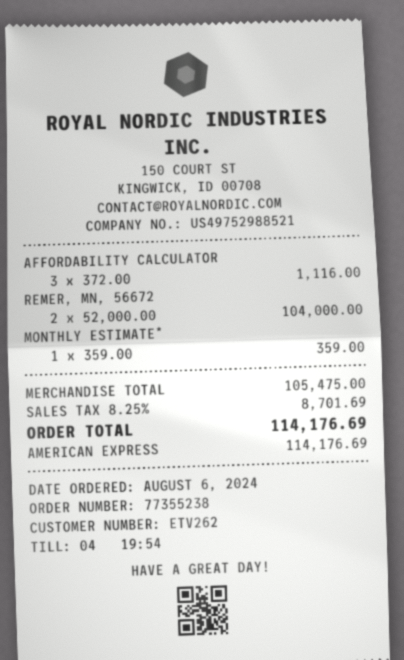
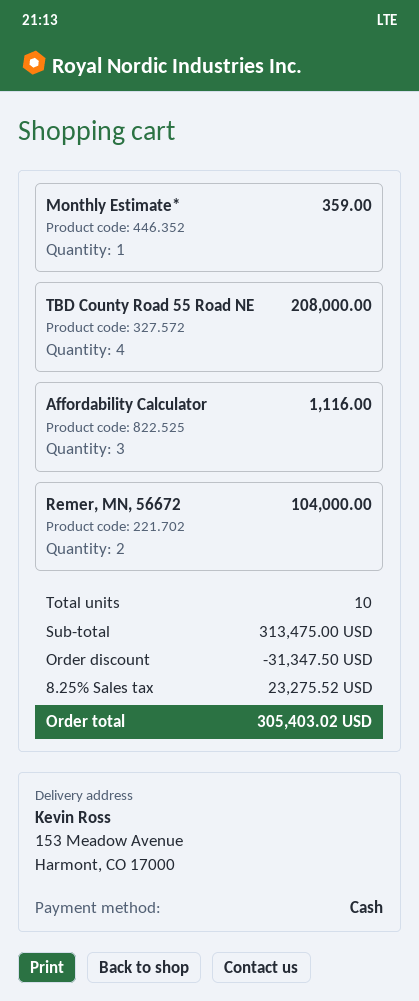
payment method: American Express -> cash
TBD County Road 55 Road NE: none -> 4 for 208000.00
subtotal: 105475.00 -> 313475.00
discount: none -> 31347.50
tax: 8.25% = 8701.69 -> 8.25% = 23275.52
total: 114176.69 -> 305403.02

